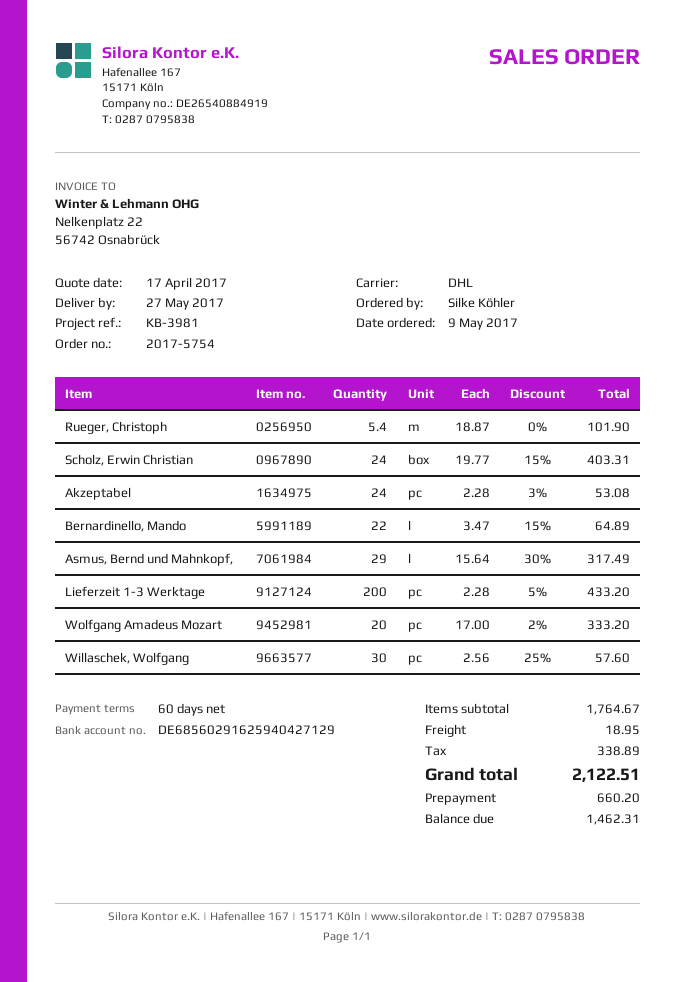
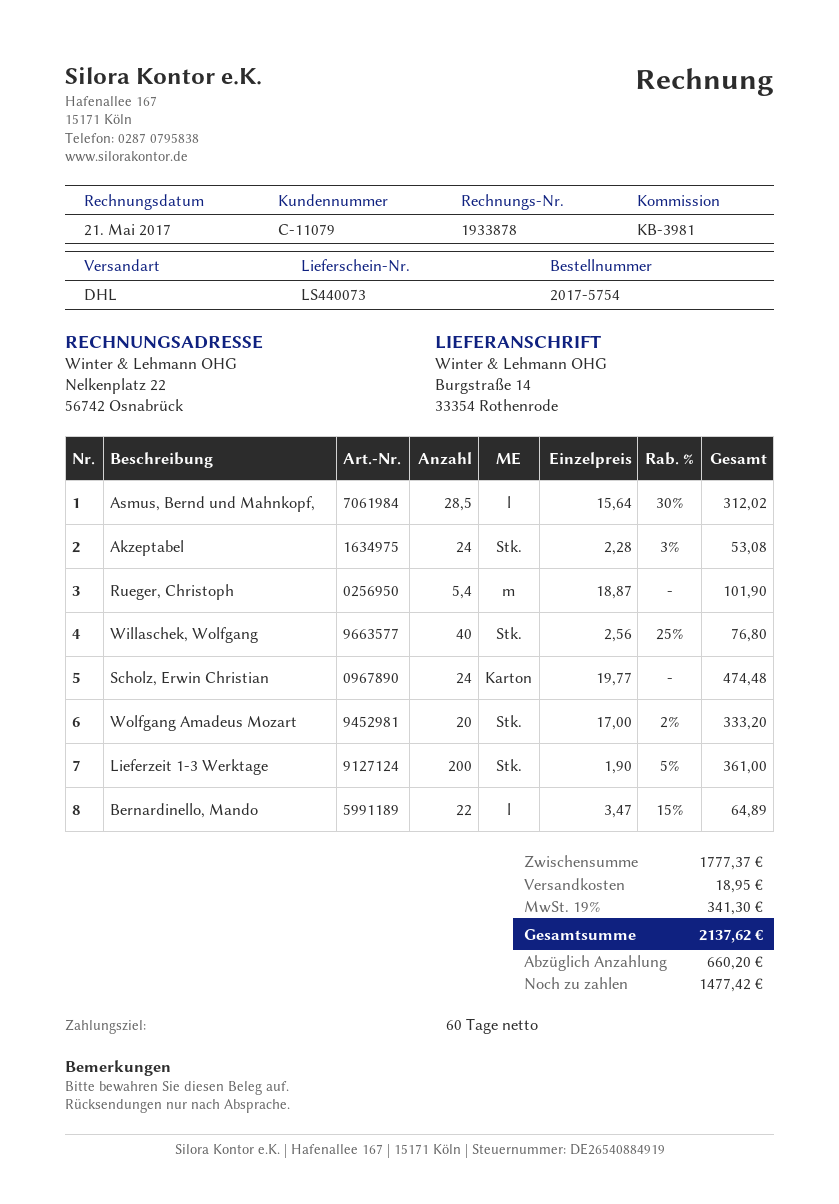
Scholz, Erwin Christian: 24 x 19.77 - 15% = 403.31 -> 24 x 19.77 = 474.48
Asmus, Bernd und Mahnkopf,: 29 x 15.64 - 30% = 317.49 -> 28.5 x 15.64 - 30% = 312.02
Lieferzeit 1-3 Werktage: 200 x 2.28 - 5% = 433.20 -> 200 x 1.90 - 5% = 361.00
Willaschek, Wolfgang: 30 x 2.56 - 25% = 57.60 -> 40 x 2.56 - 25% = 76.80
subtotal: 1764.67 -> 1777.37
tax: 338.89 -> 341.30
total: 2122.51 -> 2137.62
balance: 1462.31 -> 1477.42

